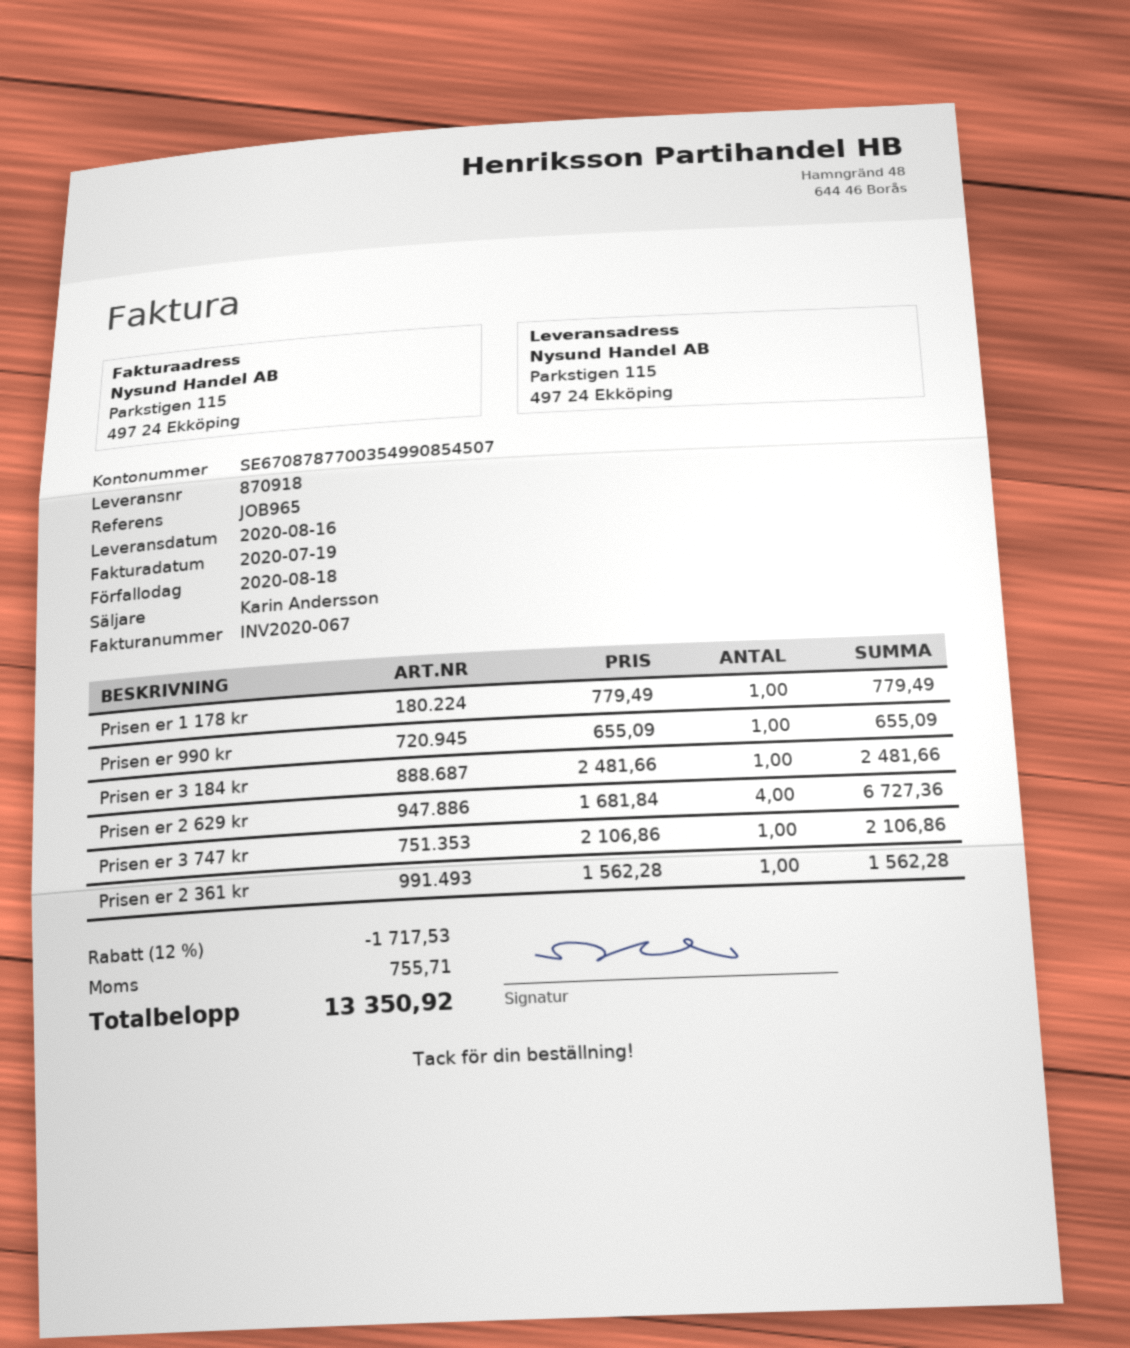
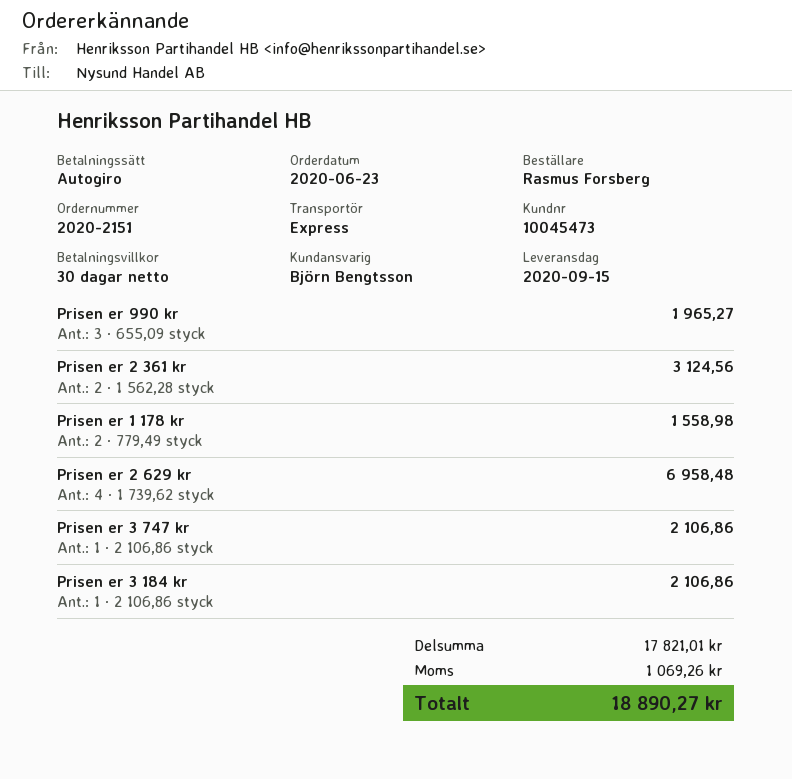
delivery date: 2020-08-16 -> 2020-09-15
sales rep: Karin Andersson -> Björn Bengtsson
Prisen er 1 178 kr: 1 x 779.49 = 779.49 -> 2 x 779.49 = 1558.98
Prisen er 990 kr: 1 x 655.09 = 655.09 -> 3 x 655.09 = 1965.27
Prisen er 3 184 kr: 1 x 2481.66 = 2481.66 -> 1 x 2106.86 = 2106.86
Prisen er 2 629 kr: 4 x 1681.84 = 6727.36 -> 4 x 1739.62 = 6958.48
Prisen er 2 361 kr: 1 x 1562.28 = 1562.28 -> 2 x 1562.28 = 3124.56
discount: 12% = 1717.53 -> none
tax: 755.71 -> 1069.26
total: 13350.92 -> 18890.27

